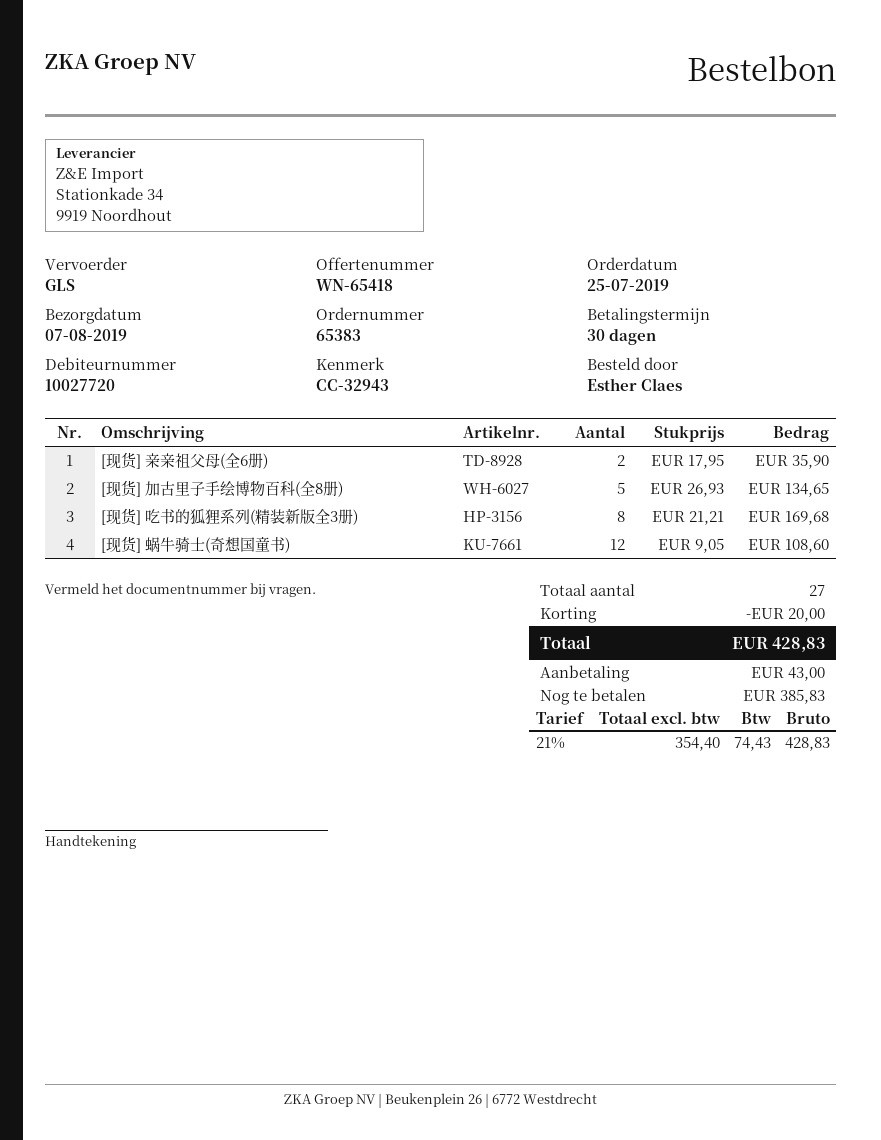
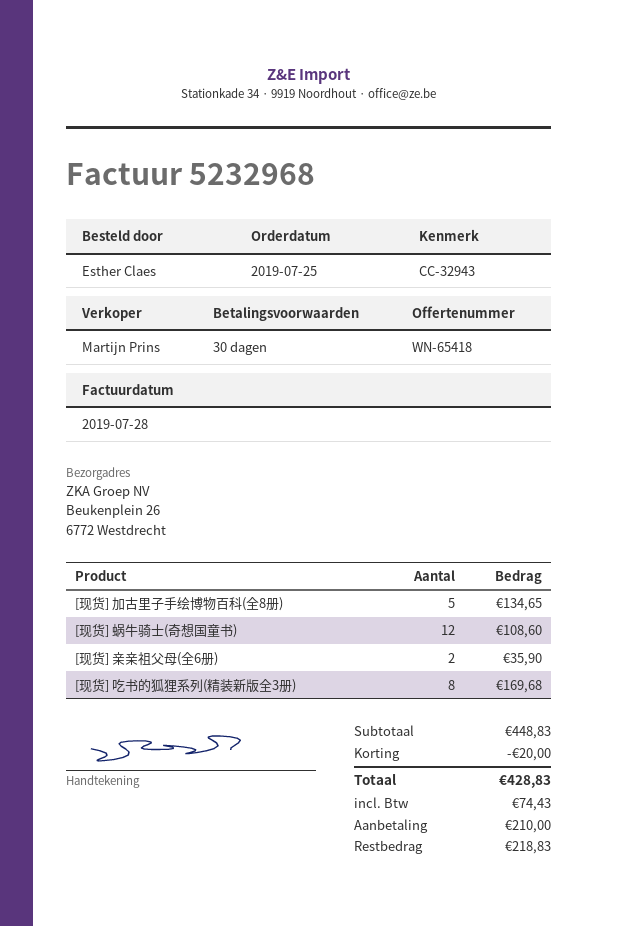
deposit: 43.00 -> 210.00
balance: 385.83 -> 218.83

